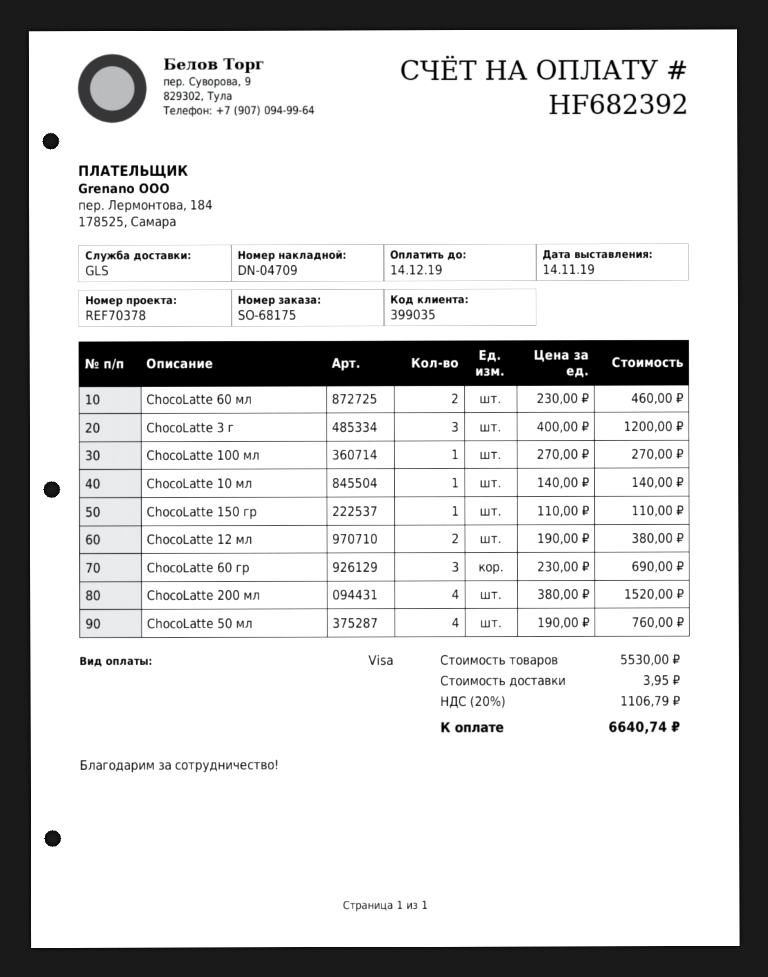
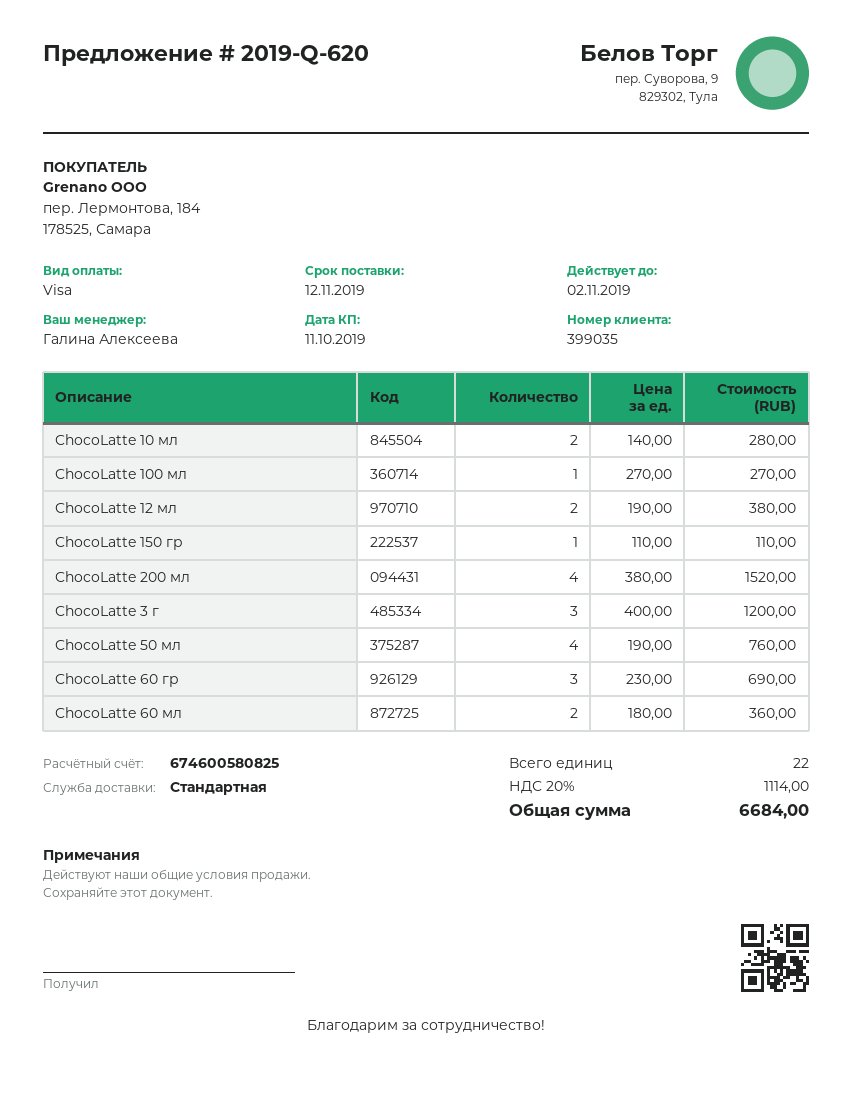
shipping method: GLS -> standard
ChocoLatte 60 мл: 2 x 230.00 = 460.00 -> 2 x 180.00 = 360.00
ChocoLatte 10 мл: 1 x 140.00 = 140.00 -> 2 x 140.00 = 280.00
shipping: 3.95 -> none
tax: 20% = 1106.79 -> 20% = 1114.00
total: 6640.74 -> 6684.00

